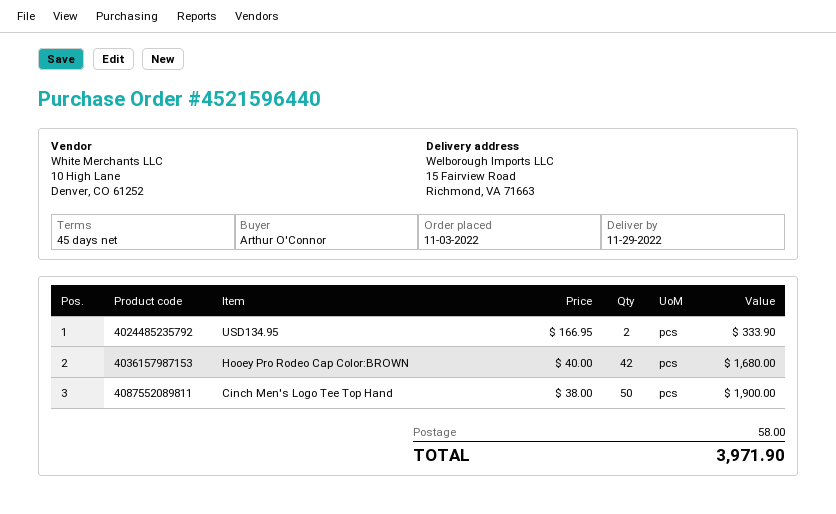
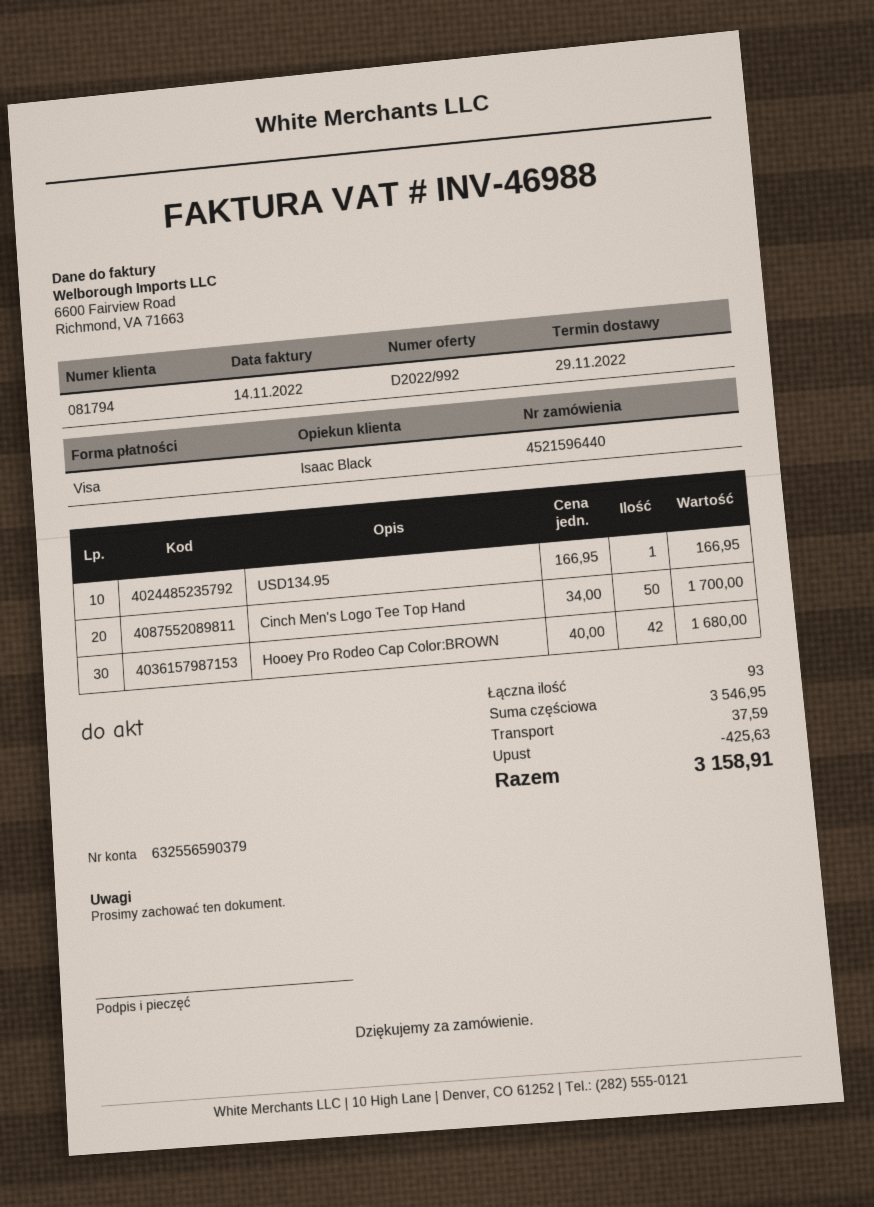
USD134.95: 2 x 166.95 = 333.90 -> 1 x 166.95 = 166.95
Cinch Men's Logo Tee Top Hand: 50 x 38.00 = 1900.00 -> 50 x 34.00 = 1700.00
discount: none -> 425.63
shipping: 58.00 -> 37.59
total: 3971.90 -> 3158.91

